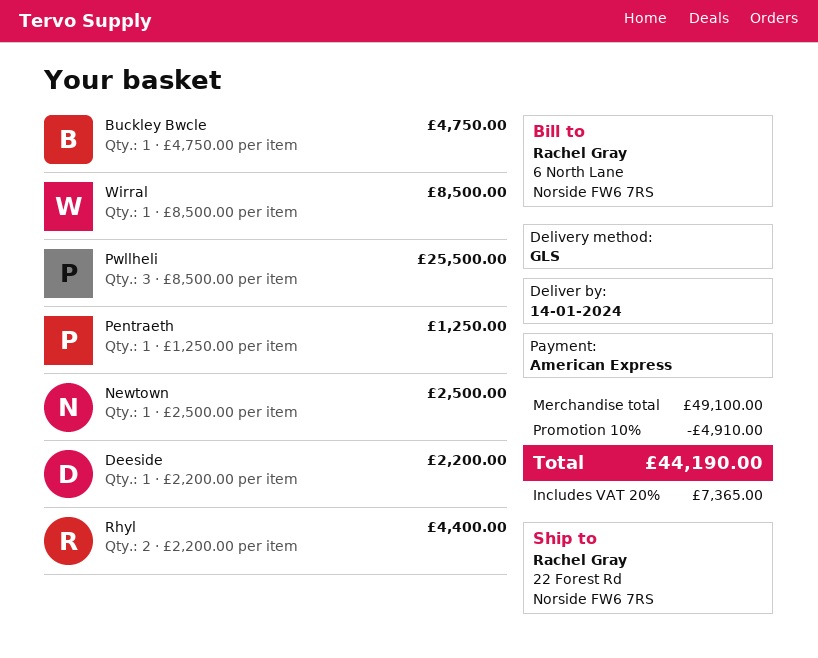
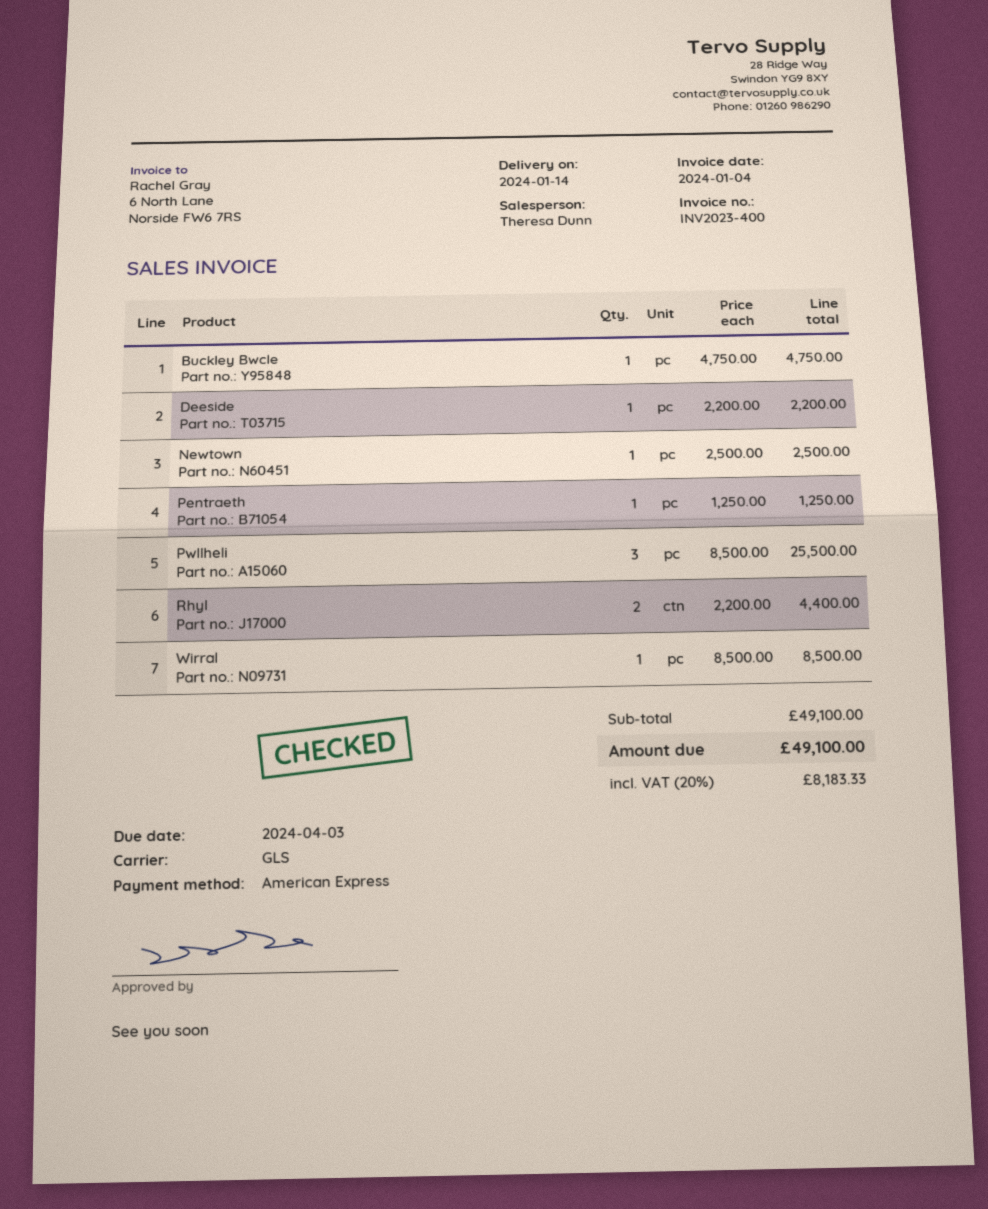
discount: 10% = 4910.00 -> none
tax: 20% = 7365.00 -> 20% = 8183.33
total: 44190.00 -> 49100.00

